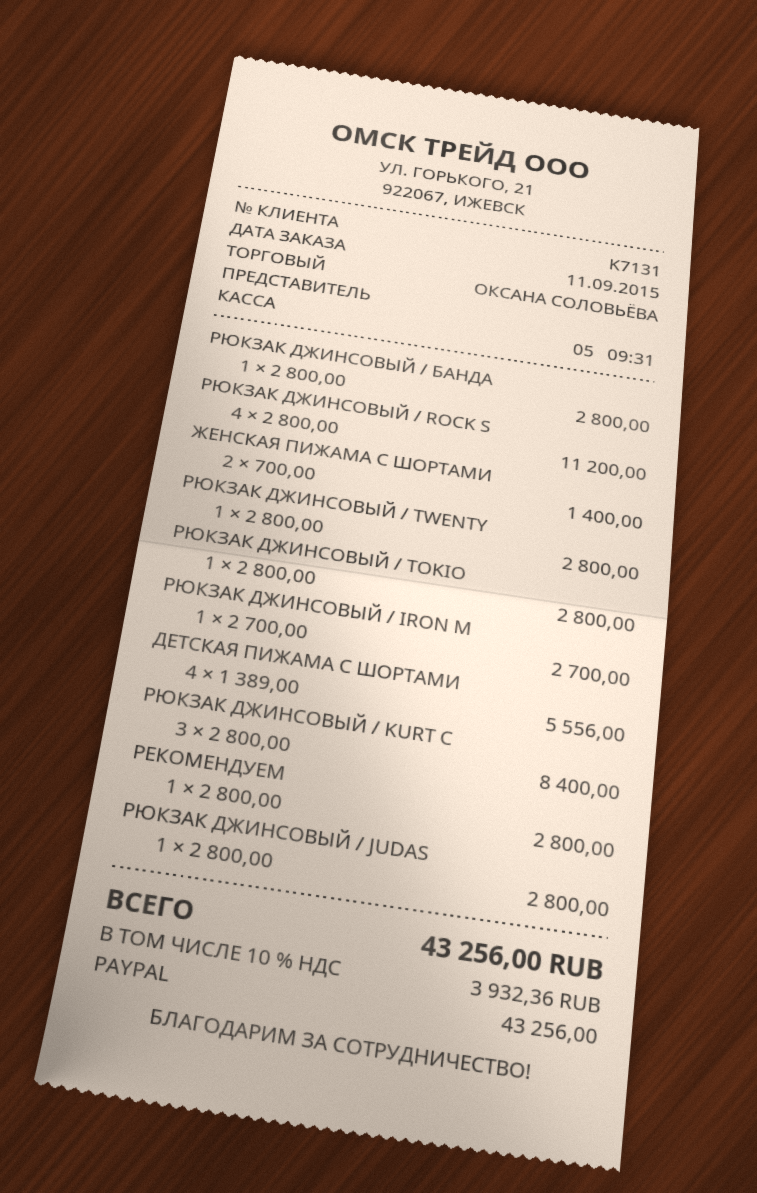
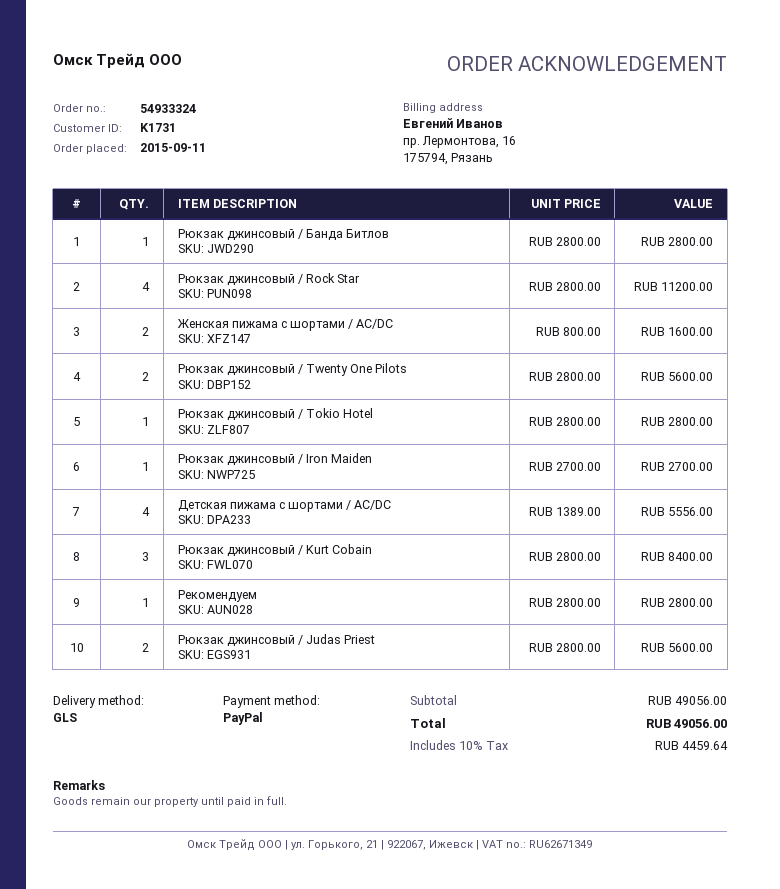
customer number: K7131 -> K1731
ЖЕНСКАЯ ПИЖАМА С ШОРТАМИ: 2 x 700.00 = 1400.00 -> 2 x 800.00 = 1600.00
РЮКЗАК ДЖИНСОВЫЙ / TWENTY: 1 x 2800.00 = 2800.00 -> 2 x 2800.00 = 5600.00
РЮКЗАК ДЖИНСОВЫЙ / JUDAS: 1 x 2800.00 = 2800.00 -> 2 x 2800.00 = 5600.00
tax: 10% = 3932.36 -> 10% = 4459.64
total: 43256.00 -> 49056.00

